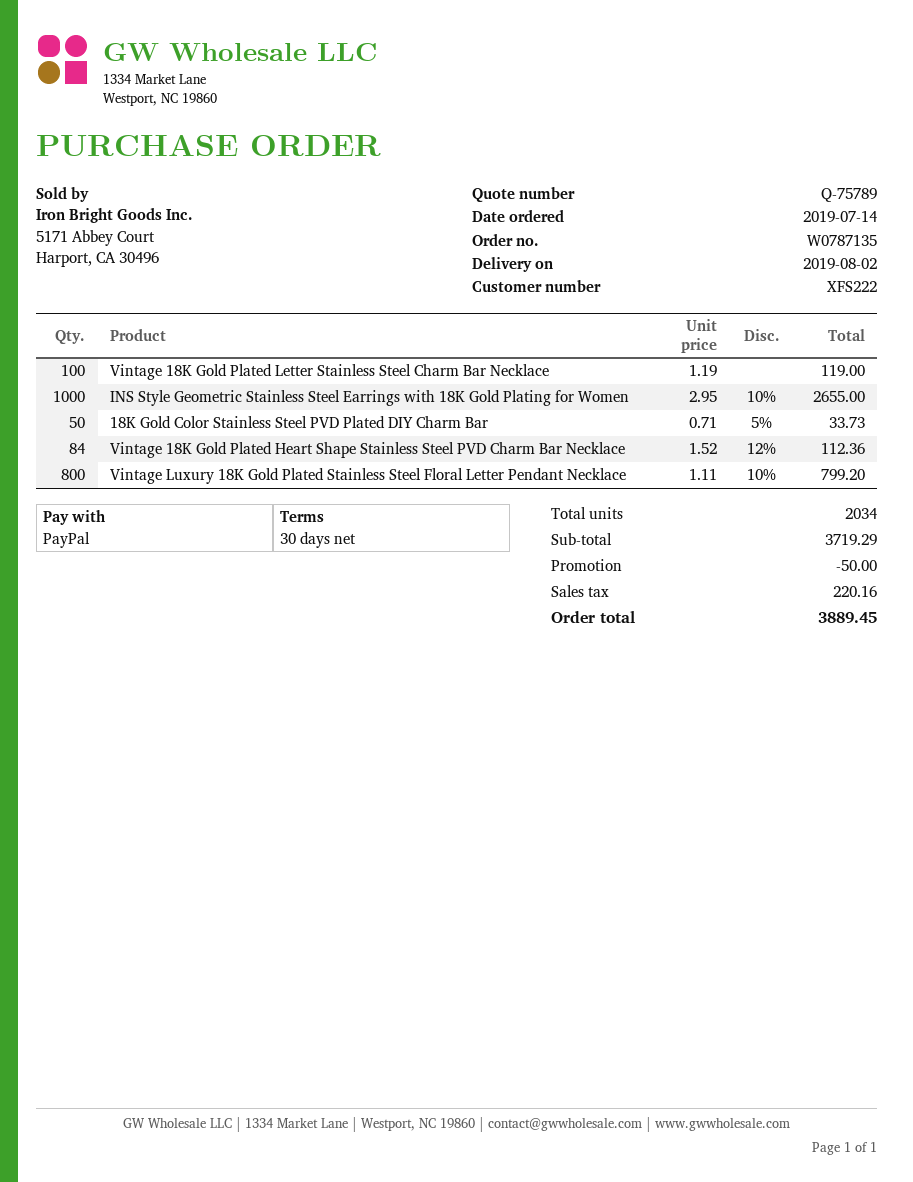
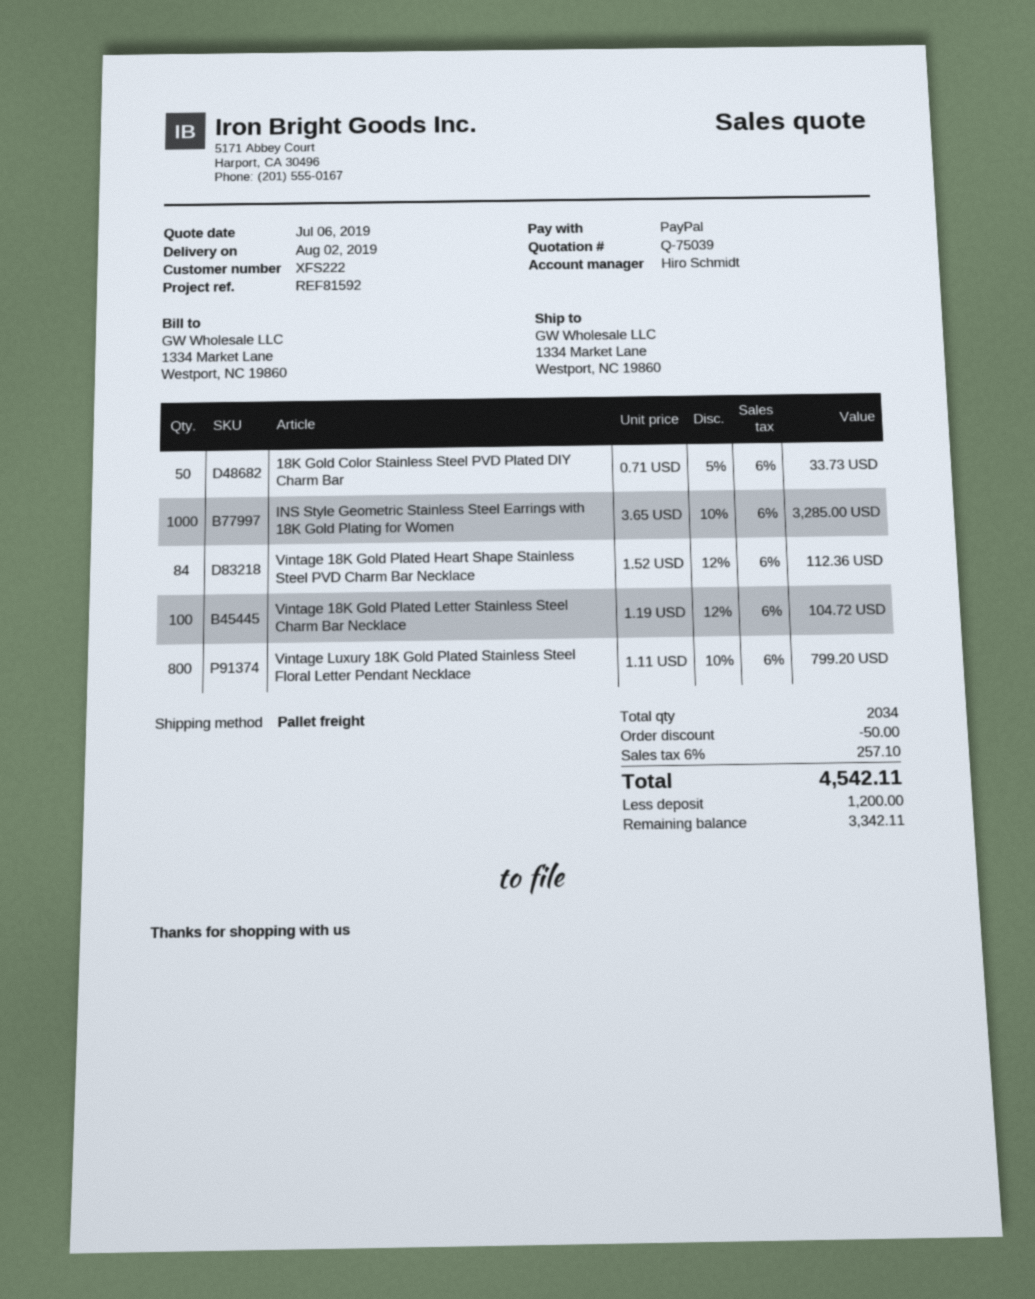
quote number: Q-75789 -> Q-75039
Vintage 18K Gold Plated Letter Stainless Steel Charm Bar Necklace: 100 x 1.19 = 119.00 -> 100 x 1.19 - 12% = 104.72
INS Style Geometric Stainless Steel Earrings with 18K Gold Plating for Women: 1000 x 2.95 - 10% = 2655.00 -> 1000 x 3.65 - 10% = 3285.00
tax: 220.16 -> 257.10
total: 3889.45 -> 4542.11

